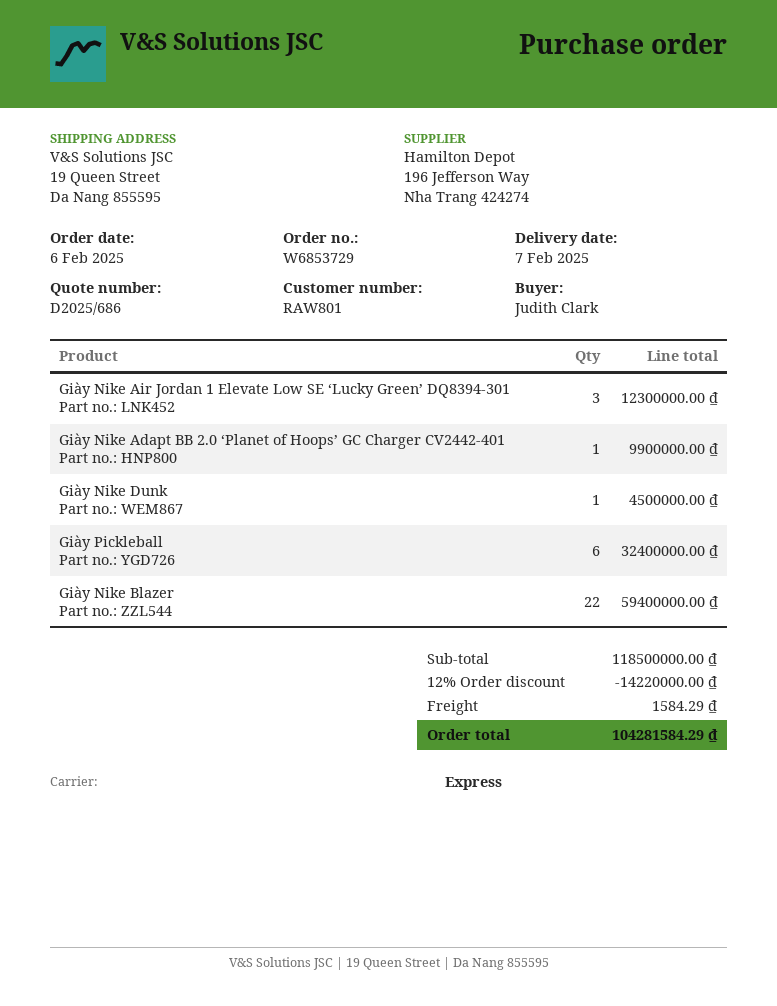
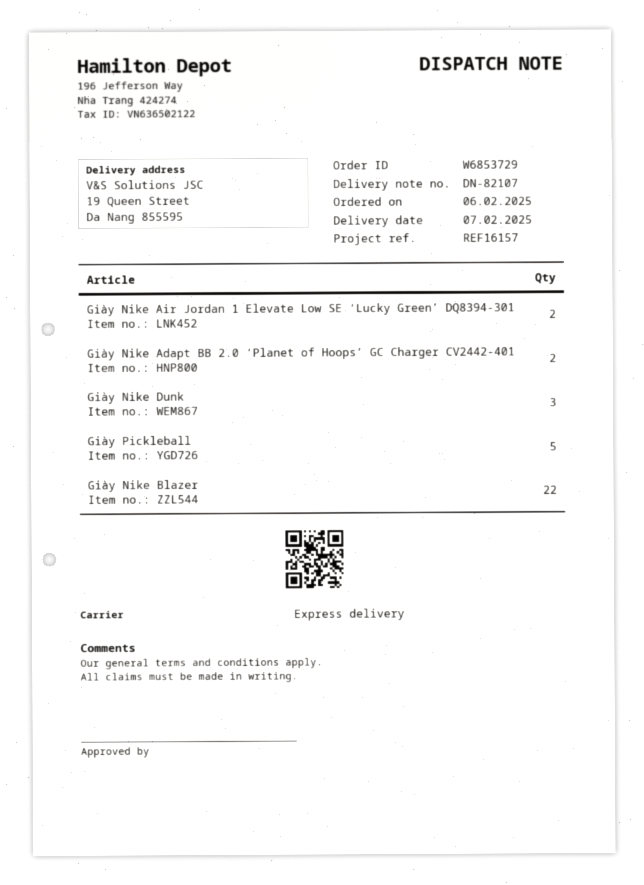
Giày Nike Air Jordan 1 Elevate Low SE ‘Lucky Green’ DQ8394-301: 3 -> 2
Giày Nike Adapt BB 2.0 ‘Planet of Hoops’ GC Charger CV2442-401: 1 -> 2
Giày Nike Dunk: 1 -> 3
Giày Pickleball: 6 -> 5

